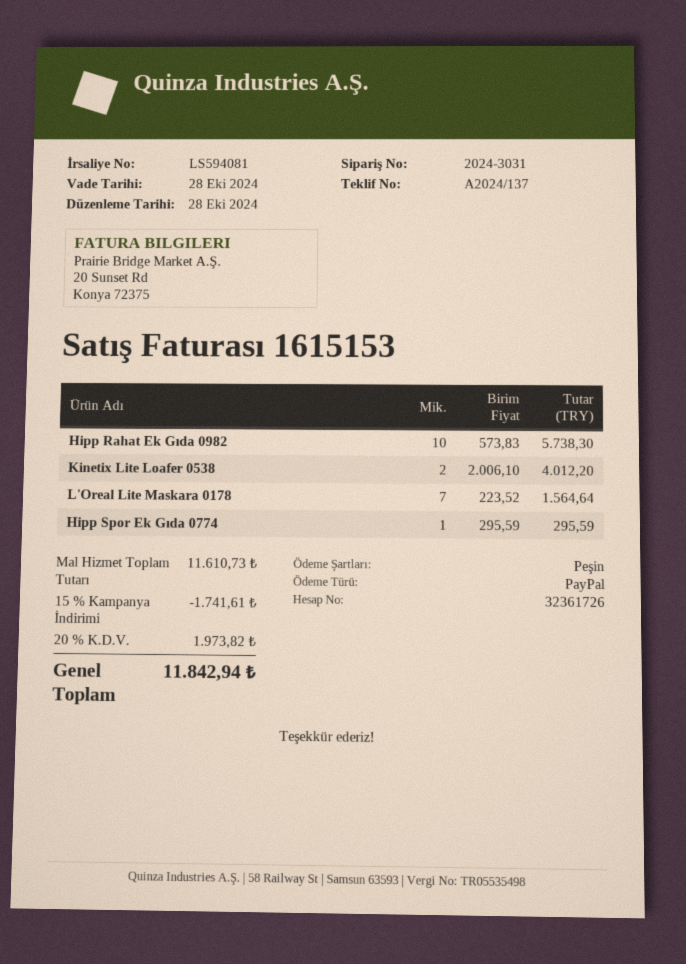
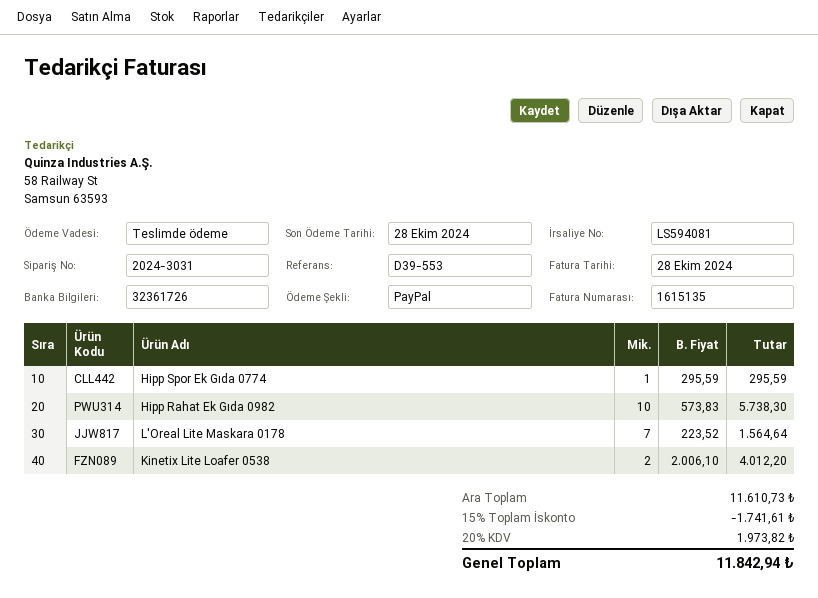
invoice number: 1615153 -> 1615135

